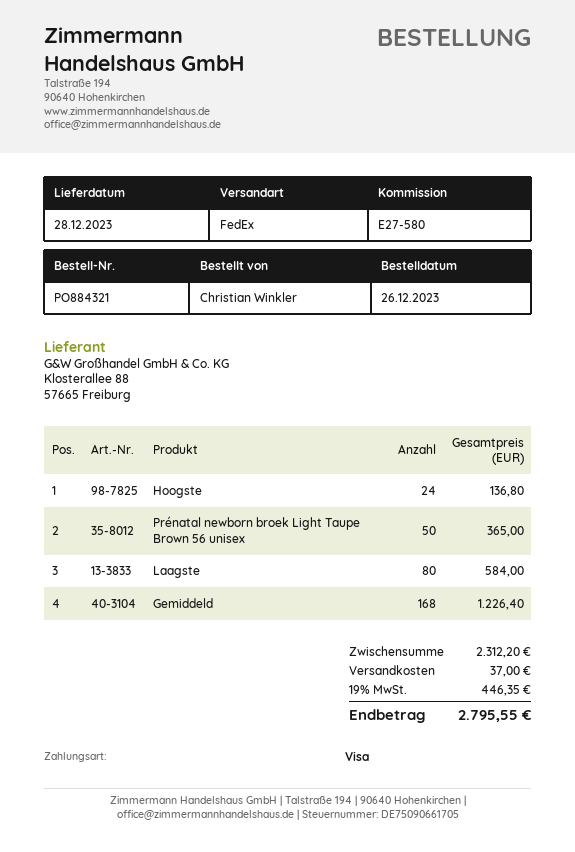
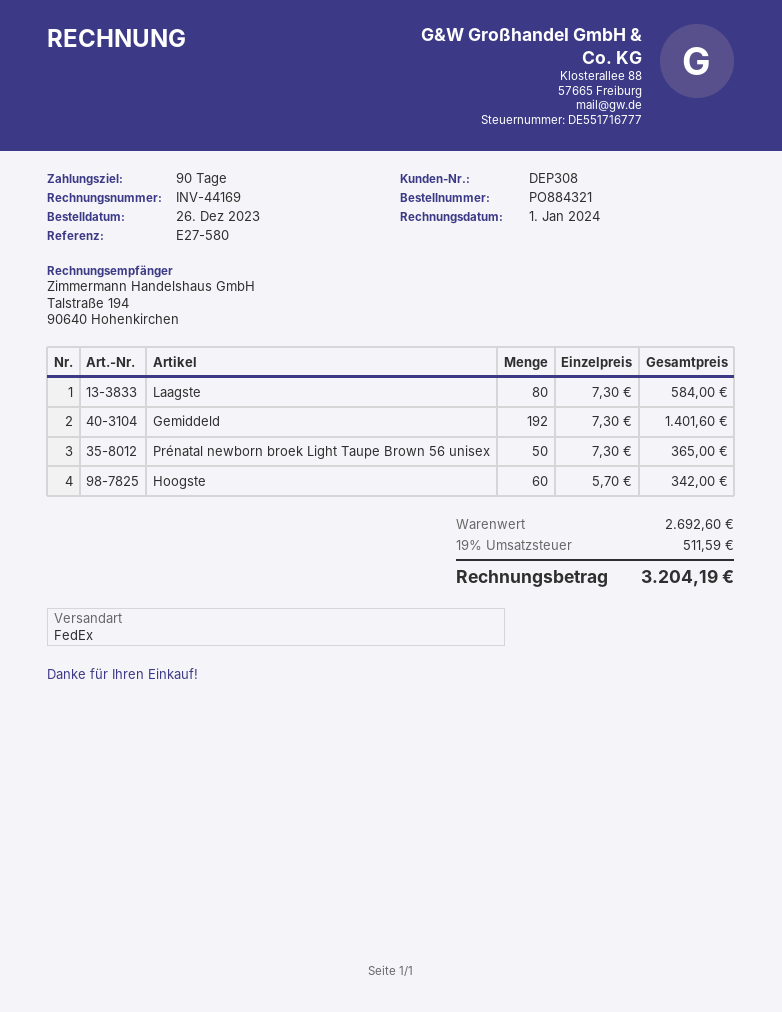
Hoogste: 24 for 136.80 -> 60 for 342.00
Gemiddeld: 168 for 1226.40 -> 192 for 1401.60
subtotal: 2312.20 -> 2692.60
shipping: 37.00 -> none
tax: 19% = 446.35 -> 19% = 511.59
total: 2795.55 -> 3204.19

